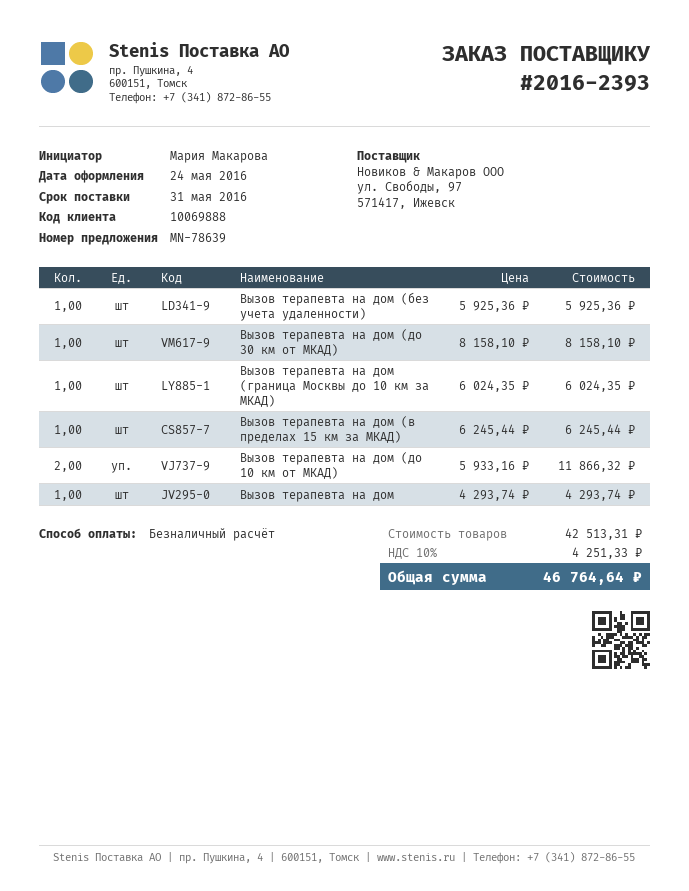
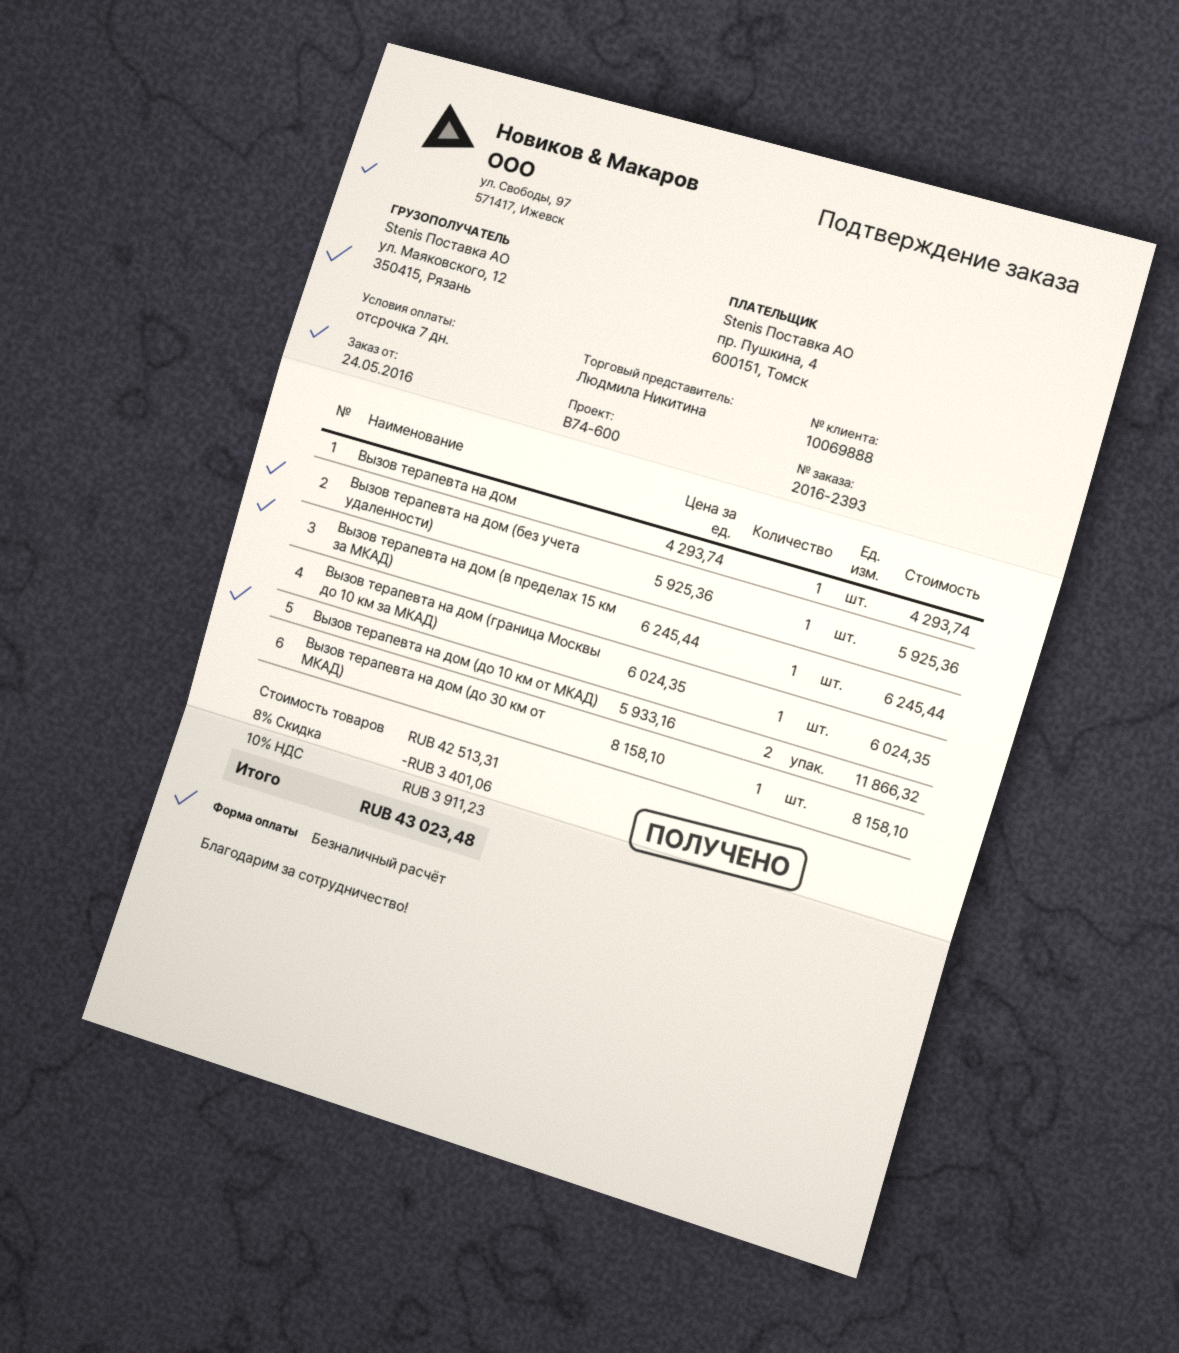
discount: none -> 8% = 3401.06
tax: 10% = 4251.33 -> 10% = 3911.23
total: 46764.64 -> 43023.48

